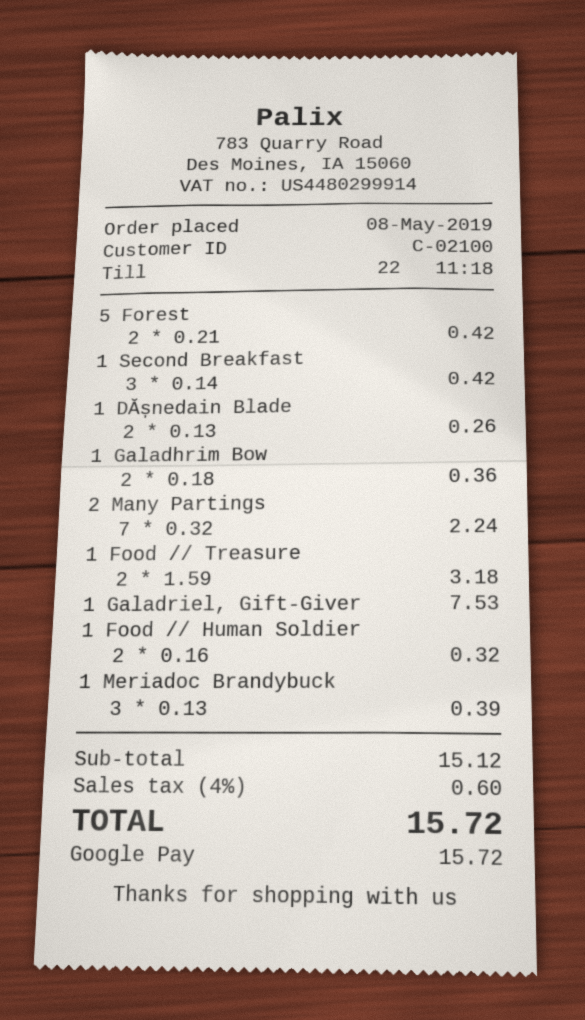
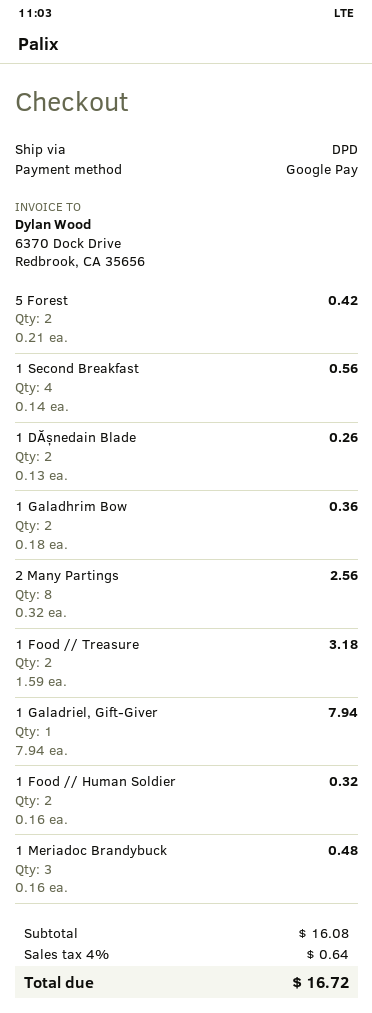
1 Second Breakfast: 3 x 0.14 = 0.42 -> 4 x 0.14 = 0.56
2 Many Partings: 7 x 0.32 = 2.24 -> 8 x 0.32 = 2.56
1 Galadriel, Gift-Giver: 1 x 7.53 = 7.53 -> 1 x 7.94 = 7.94
1 Meriadoc Brandybuck: 3 x 0.13 = 0.39 -> 3 x 0.16 = 0.48
subtotal: 15.12 -> 16.08
tax: 4% = 0.60 -> 4% = 0.64
total: 15.72 -> 16.72

